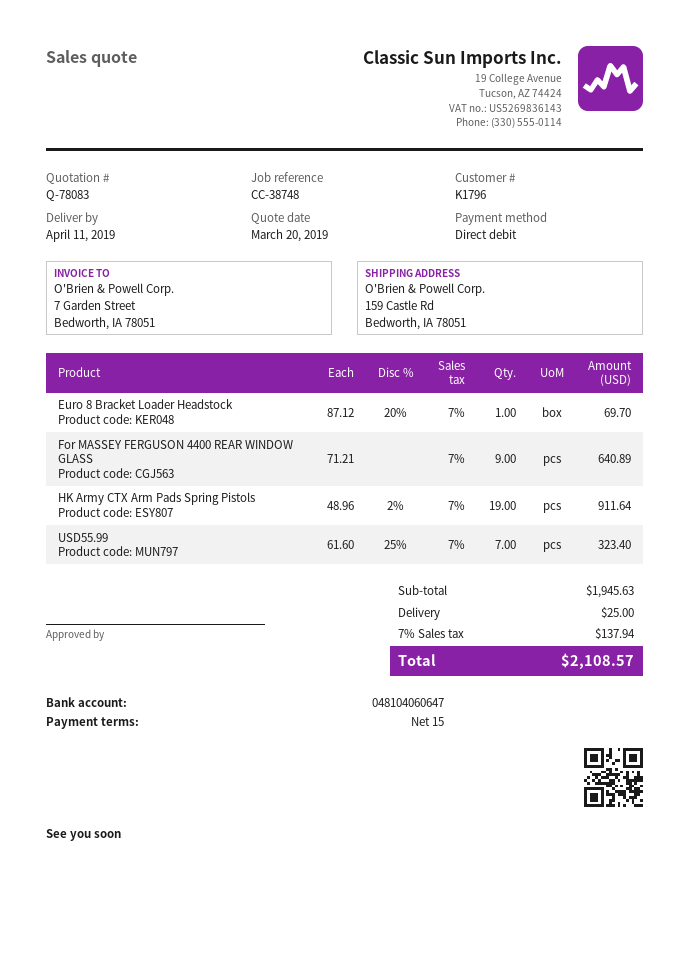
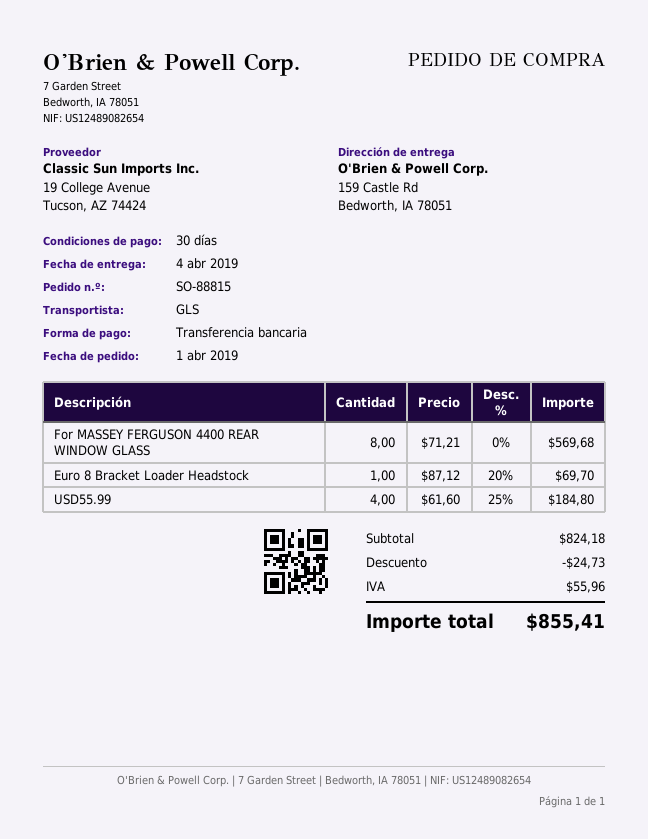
delivery date: 2019-04-11 -> 2019-04-04
payment terms: 15 days -> 30 days
payment method: direct debit -> bank transfer
For MASSEY FERGUSON 4400 REAR WINDOW GLASS: 9 x 71.21 = 640.89 -> 8 x 71.21 = 569.68
HK Army CTX Arm Pads Spring Pistols: 19 x 48.96 - 2% = 911.64 -> none
USD55.99: 7 x 61.60 - 25% = 323.40 -> 4 x 61.60 - 25% = 184.80
subtotal: 1945.63 -> 824.18
discount: none -> 24.73
shipping: 25.00 -> none
tax: 137.94 -> 55.96
total: 2108.57 -> 855.41

